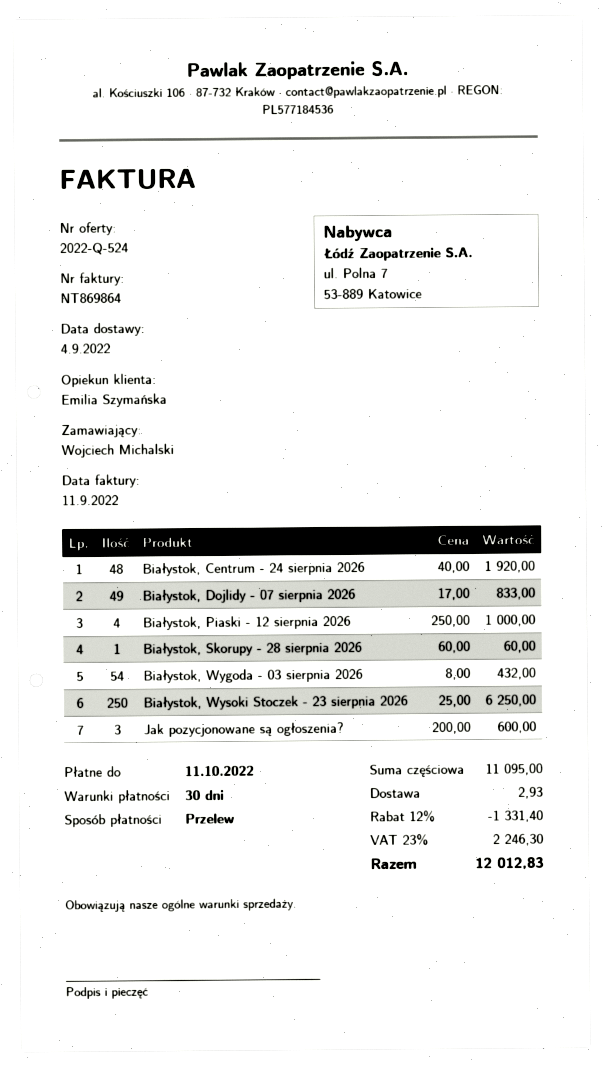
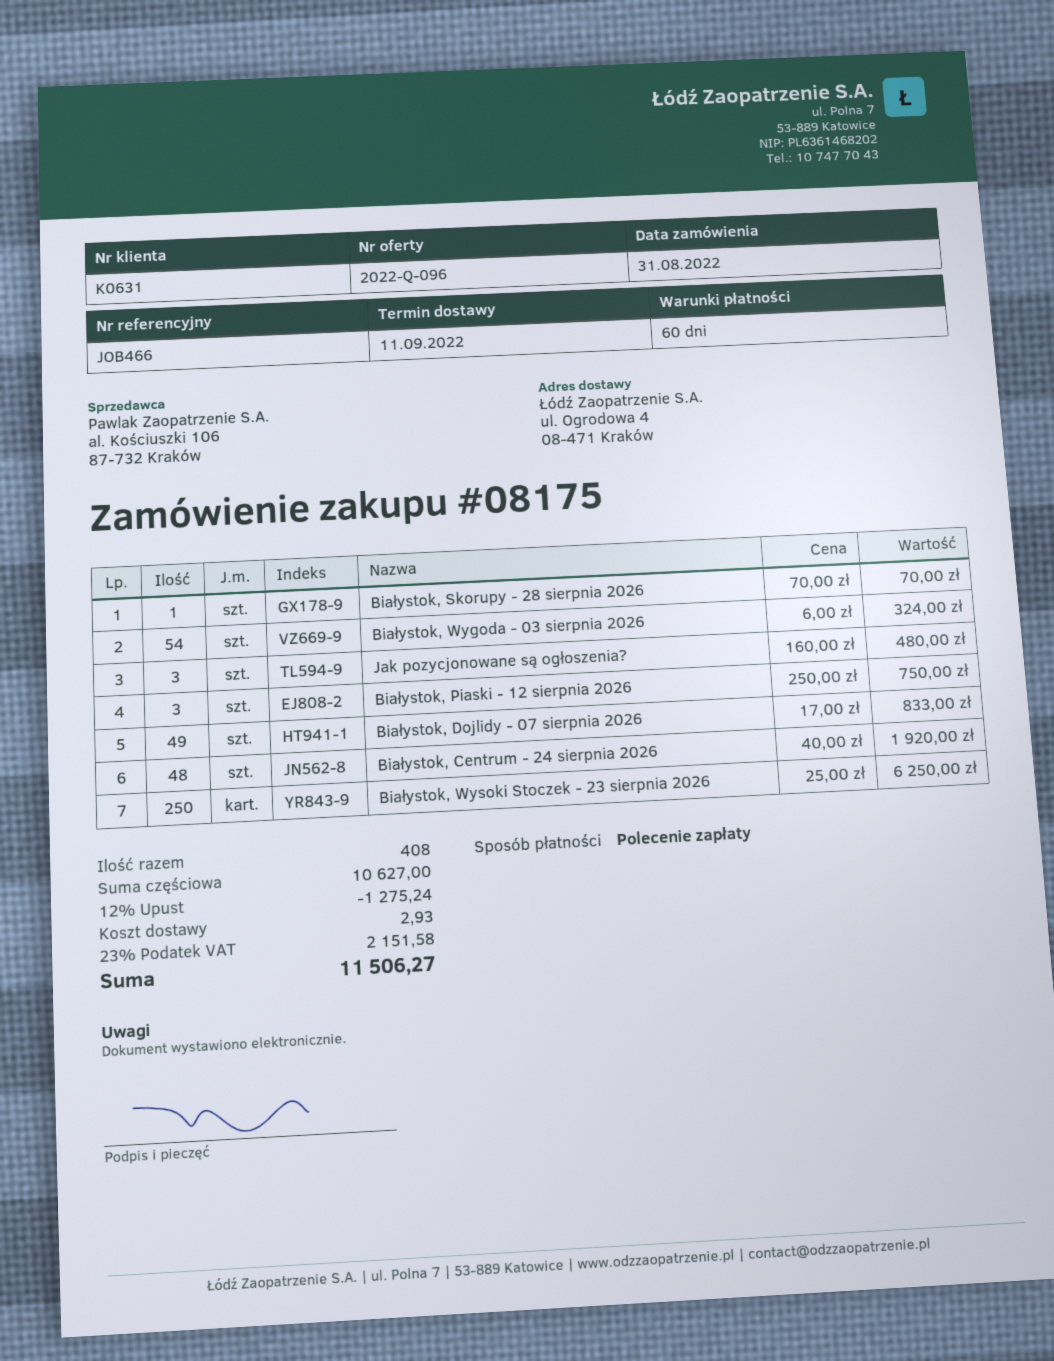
quote number: 2022-Q-524 -> 2022-Q-096
delivery date: 2022-09-04 -> 2022-09-11
payment terms: 30 days -> 60 days
payment method: bank transfer -> direct debit
Białystok, Piaski - 12 sierpnia 2026: 4 x 250.00 = 1000.00 -> 3 x 250.00 = 750.00
Białystok, Skorupy - 28 sierpnia 2026: 1 x 60.00 = 60.00 -> 1 x 70.00 = 70.00
Białystok, Wygoda - 03 sierpnia 2026: 54 x 8.00 = 432.00 -> 54 x 6.00 = 324.00
Jak pozycjonowane są ogłoszenia?: 3 x 200.00 = 600.00 -> 3 x 160.00 = 480.00
subtotal: 11095.00 -> 10627.00
discount: 12% = 1331.40 -> 12% = 1275.24
tax: 23% = 2246.30 -> 23% = 2151.58
total: 12012.83 -> 11506.27

